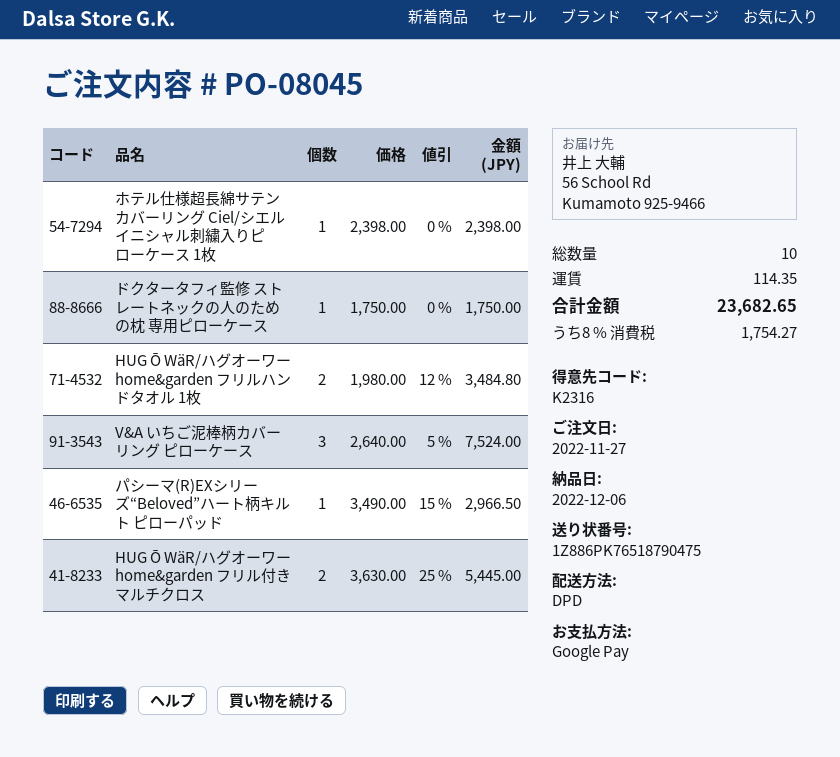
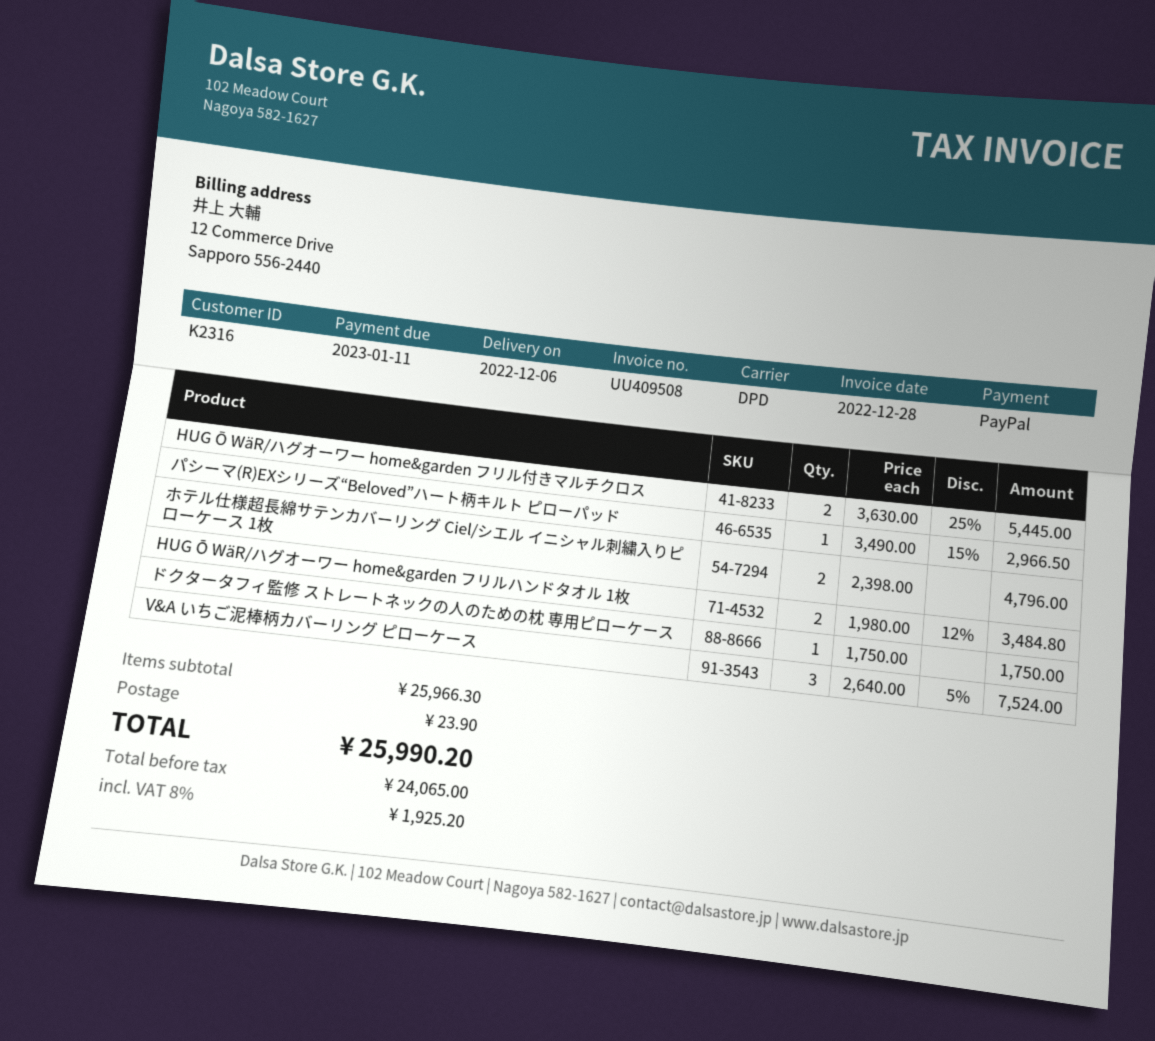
payment method: Google Pay -> PayPal
ホテル仕様超長綿サテンカバーリング Ciel/シエル イニシャル刺繍入りピローケース 1枚: 1 x 2398.00 = 2398.00 -> 2 x 2398.00 = 4796.00
shipping: 114.35 -> 23.90
tax: 8% = 1754.27 -> 8% = 1925.20
total: 23682.65 -> 25990.20

